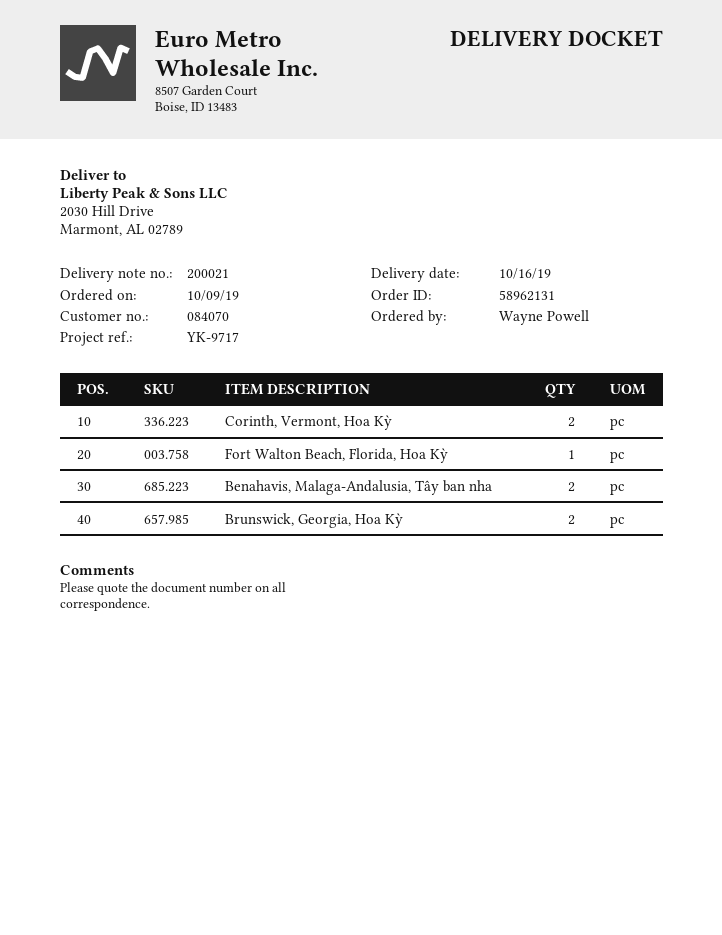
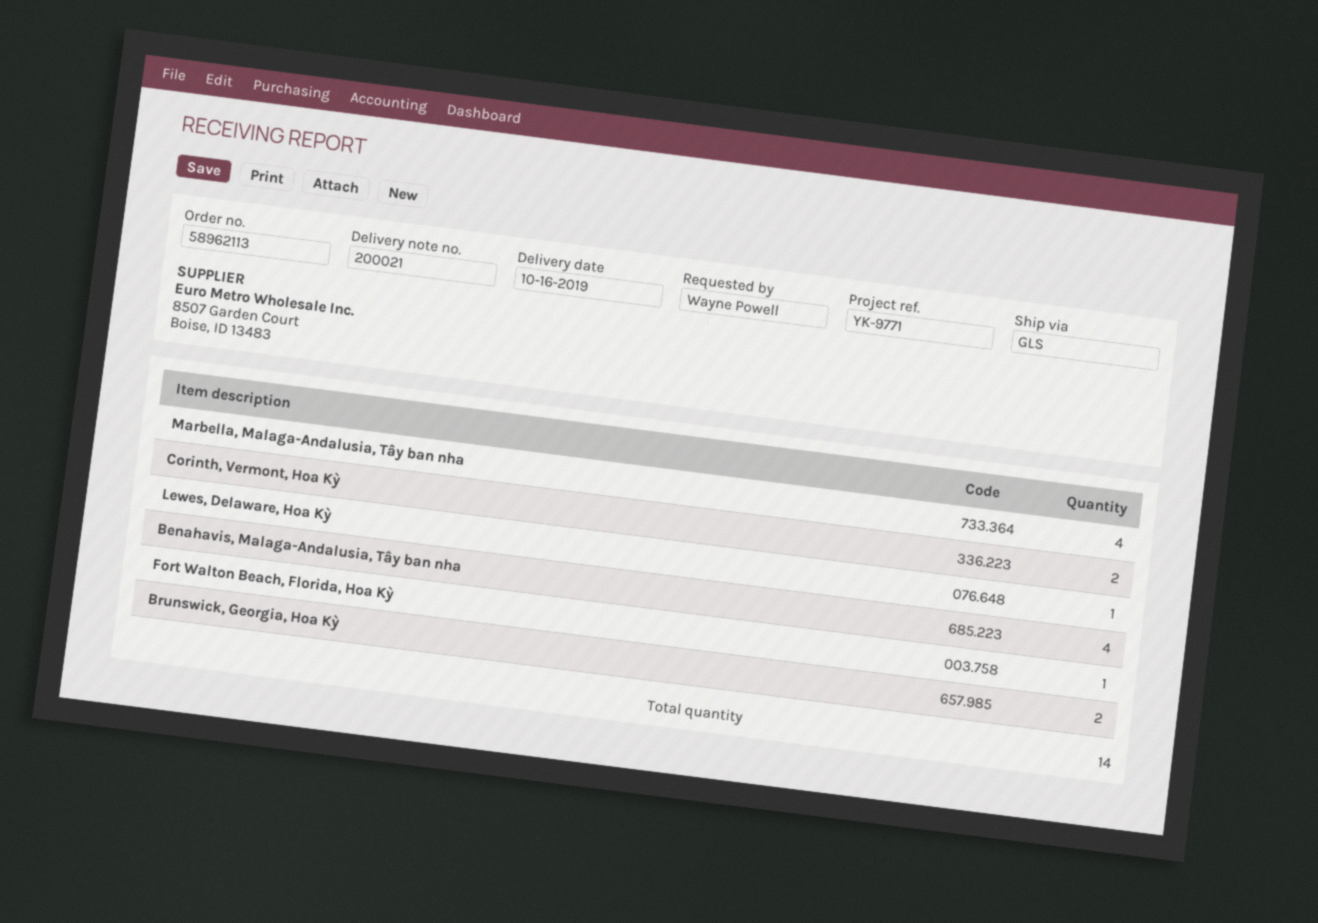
order number: 58962131 -> 58962113
reference: YK-9717 -> YK-9771
Benahavis, Malaga-Andalusia, Tây ban nha: 2 -> 4
Marbella, Malaga-Andalusia, Tây ban nha: none -> 4
Lewes, Delaware, Hoa Kỳ: none -> 1

